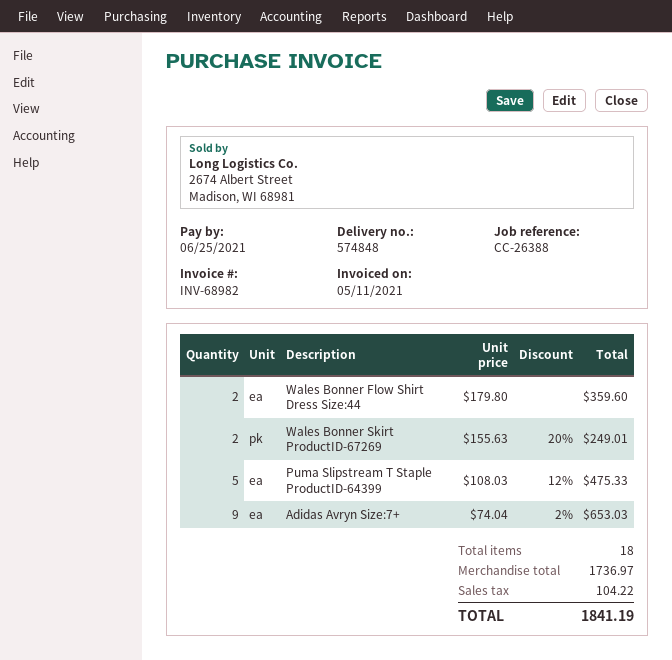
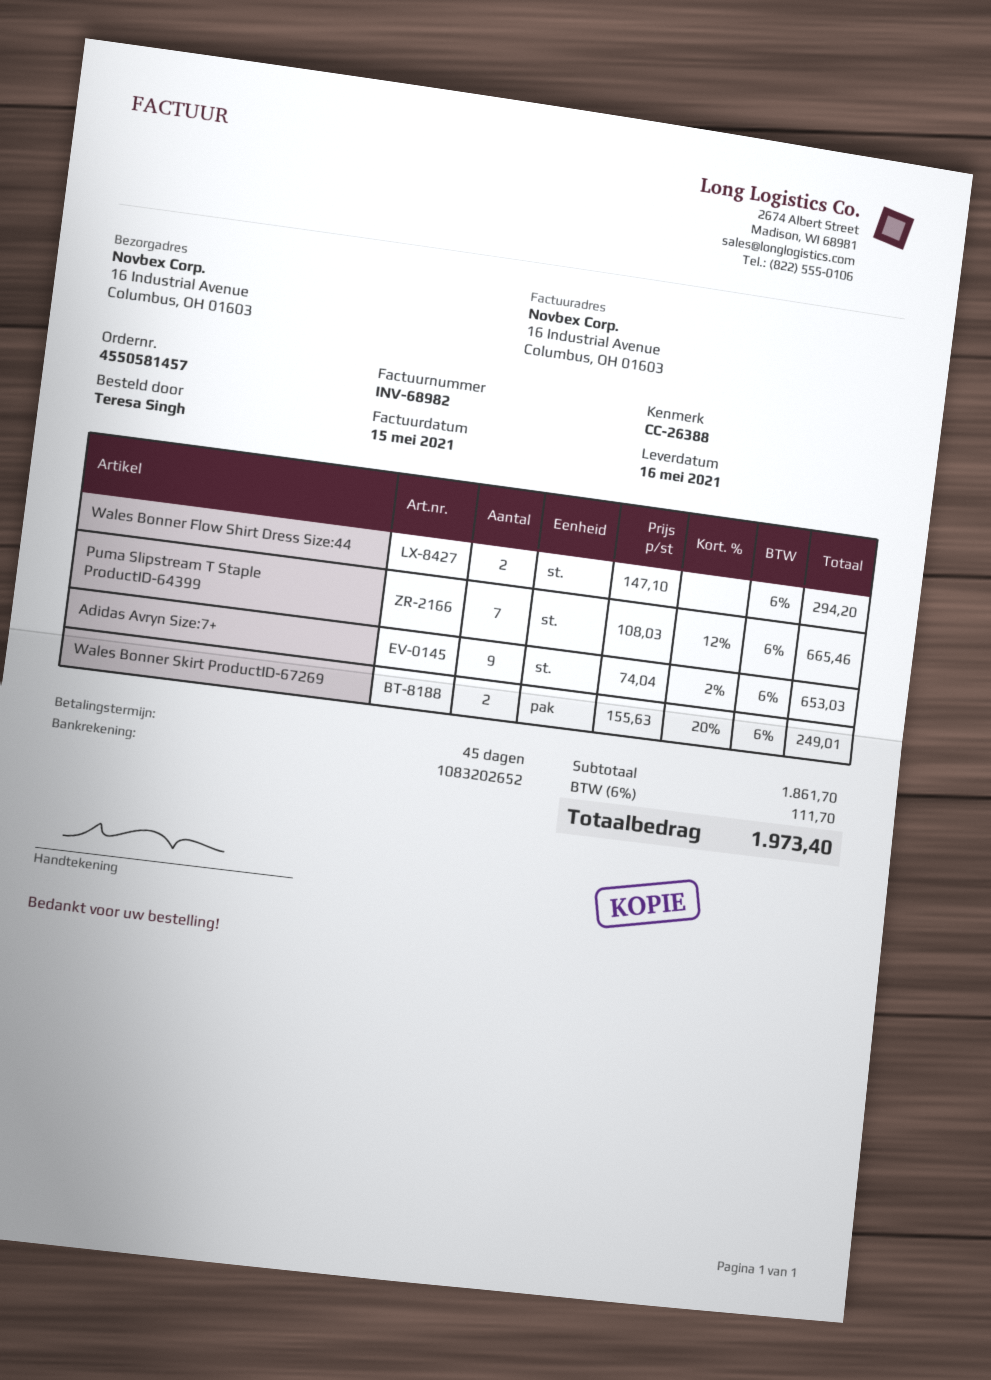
invoice date: 2021-05-11 -> 2021-05-15
Wales Bonner Flow Shirt Dress Size:44: 2 x 179.80 = 359.60 -> 2 x 147.10 = 294.20
Puma Slipstream T Staple ProductID-64399: 5 x 108.03 - 12% = 475.33 -> 7 x 108.03 - 12% = 665.46
subtotal: 1736.97 -> 1861.70
tax: 104.22 -> 111.70
total: 1841.19 -> 1973.40

